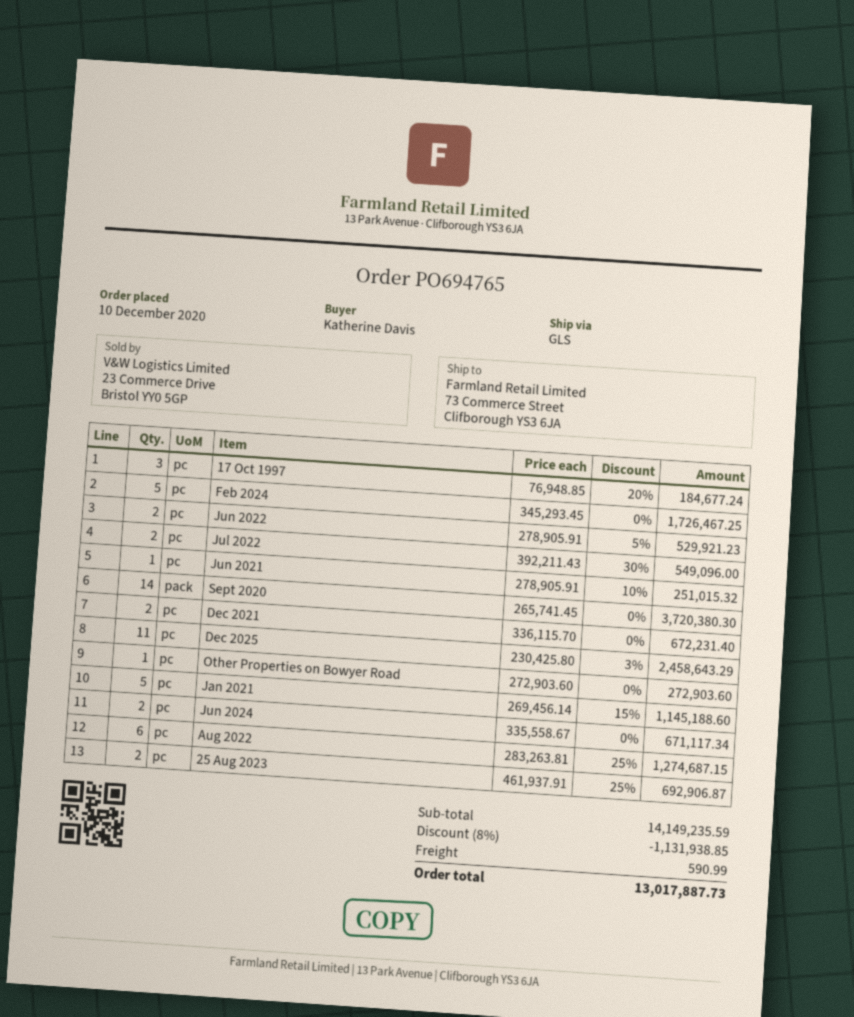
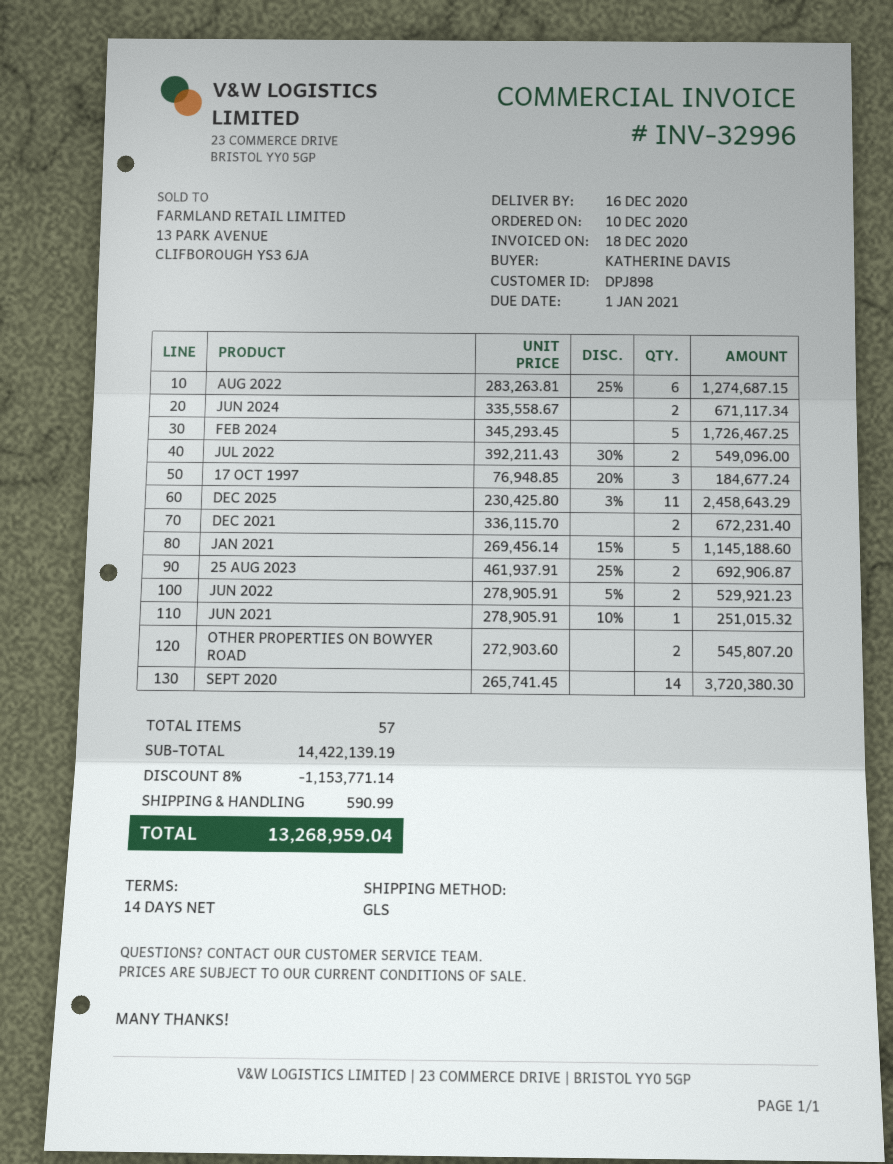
Other Properties on Bowyer Road: 1 x 272903.60 = 272903.60 -> 2 x 272903.60 = 545807.20
subtotal: 14149235.59 -> 14422139.19
discount: 8% = 1131938.85 -> 8% = 1153771.14
total: 13017887.73 -> 13268959.04

